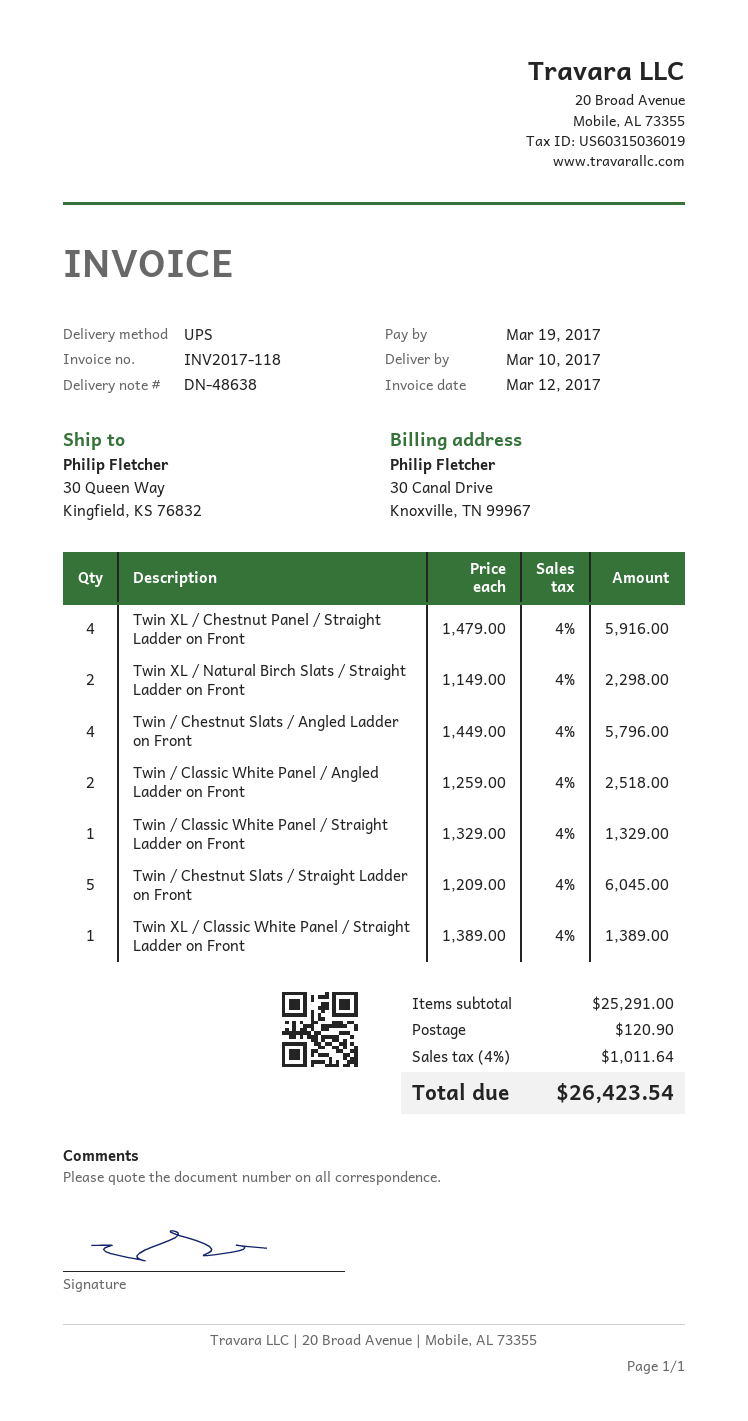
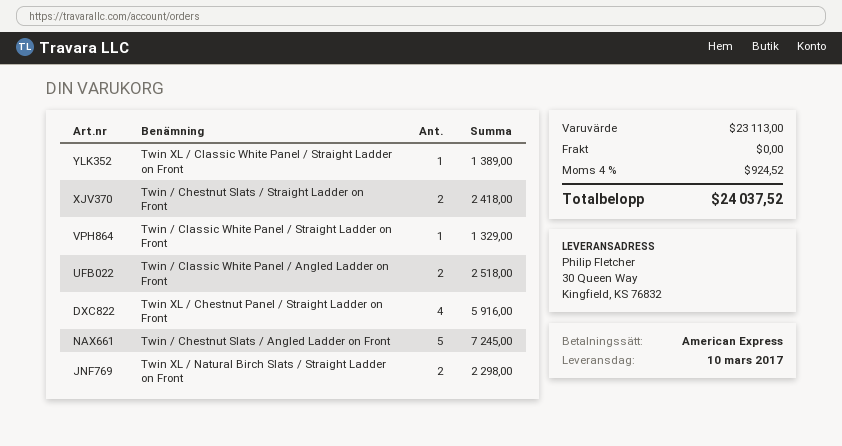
Twin / Chestnut Slats / Angled Ladder on Front: 4 for 5796.00 -> 5 for 7245.00
Twin / Chestnut Slats / Straight Ladder on Front: 5 for 6045.00 -> 2 for 2418.00
subtotal: 25291.00 -> 23113.00
shipping: 120.90 -> 0.00
tax: 4% = 1011.64 -> 4% = 924.52
total: 26423.54 -> 24037.52

